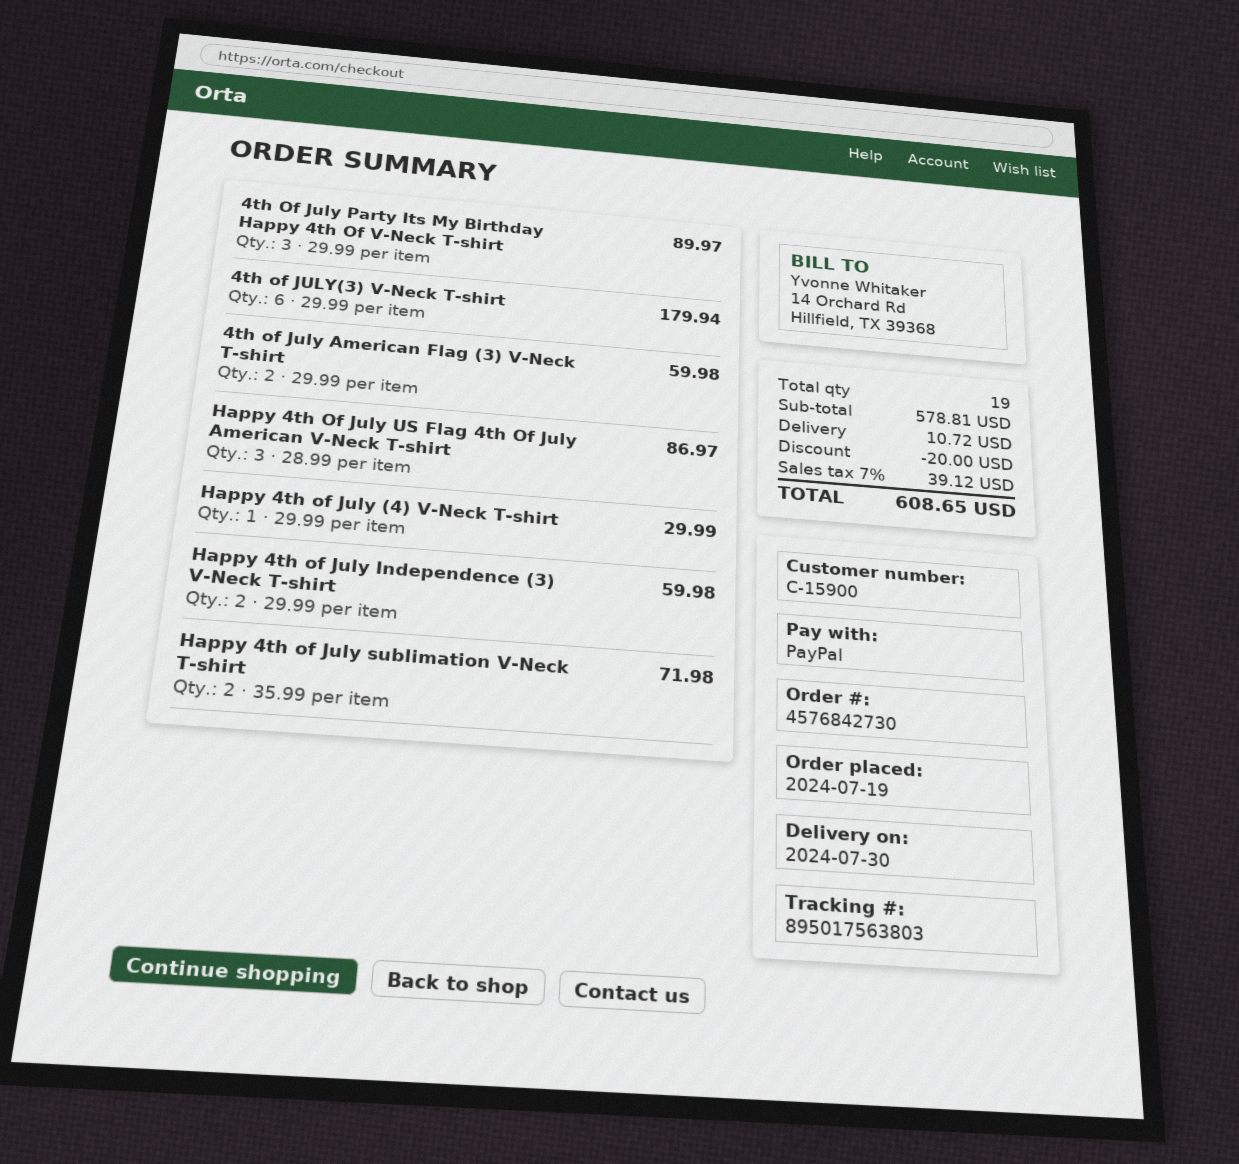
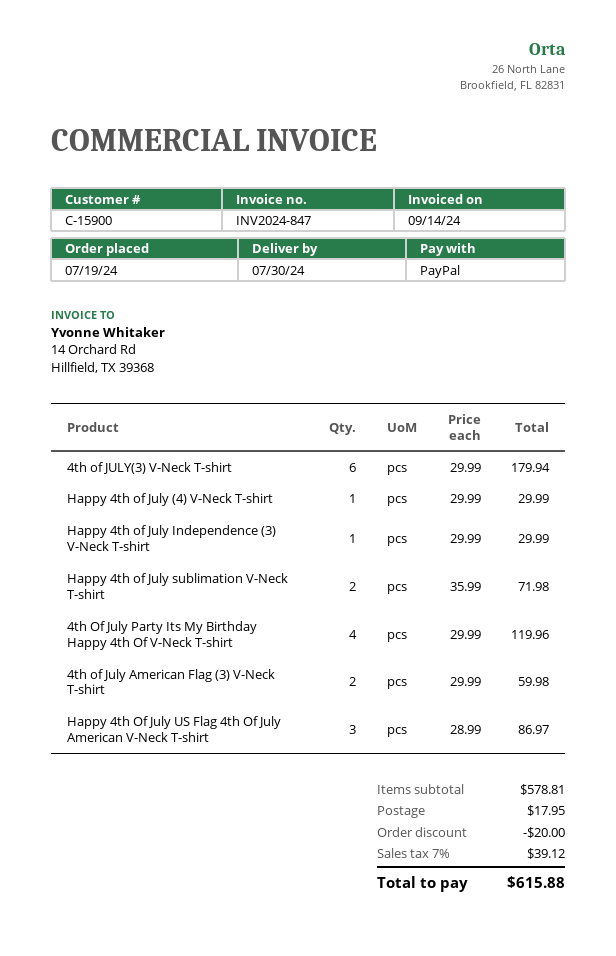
4th Of July Party Its My Birthday Happy 4th Of V-Neck T-shirt: 3 x 29.99 = 89.97 -> 4 x 29.99 = 119.96
Happy 4th of July Independence (3) V-Neck T-shirt: 2 x 29.99 = 59.98 -> 1 x 29.99 = 29.99
shipping: 10.72 -> 17.95
total: 608.65 -> 615.88

